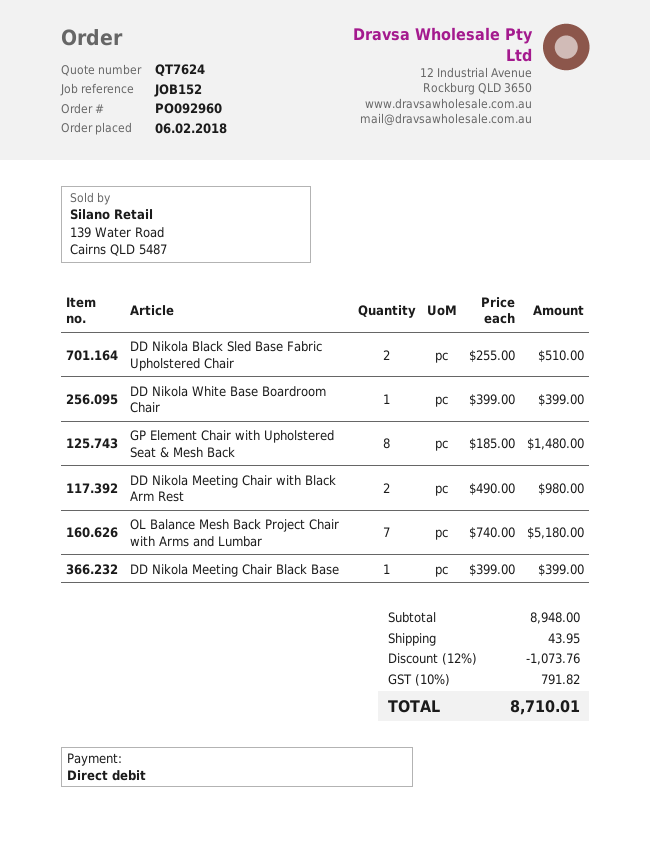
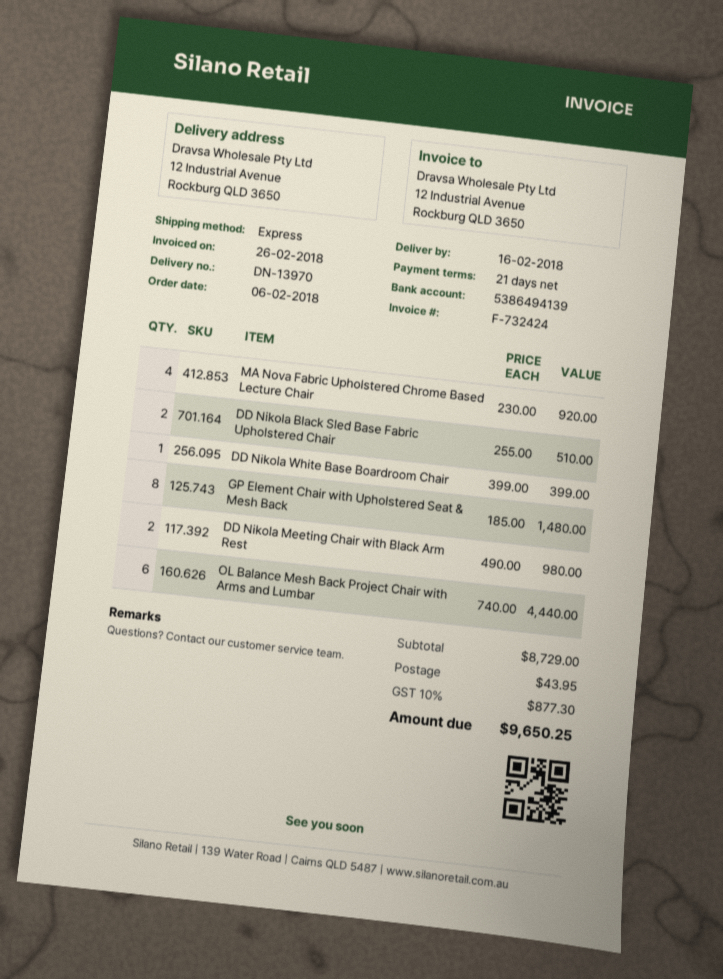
OL Balance Mesh Back Project Chair with Arms and Lumbar: 7 x 740.00 = 5180.00 -> 6 x 740.00 = 4440.00
DD Nikola Meeting Chair Black Base: 1 x 399.00 = 399.00 -> none
MA Nova Fabric Upholstered Chrome Based Lecture Chair: none -> 4 x 230.00 = 920.00
subtotal: 8948.00 -> 8729.00
discount: 12% = 1073.76 -> none
tax: 10% = 791.82 -> 10% = 877.30
total: 8710.01 -> 9650.25

